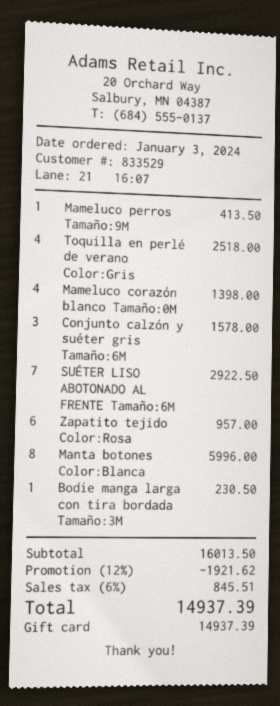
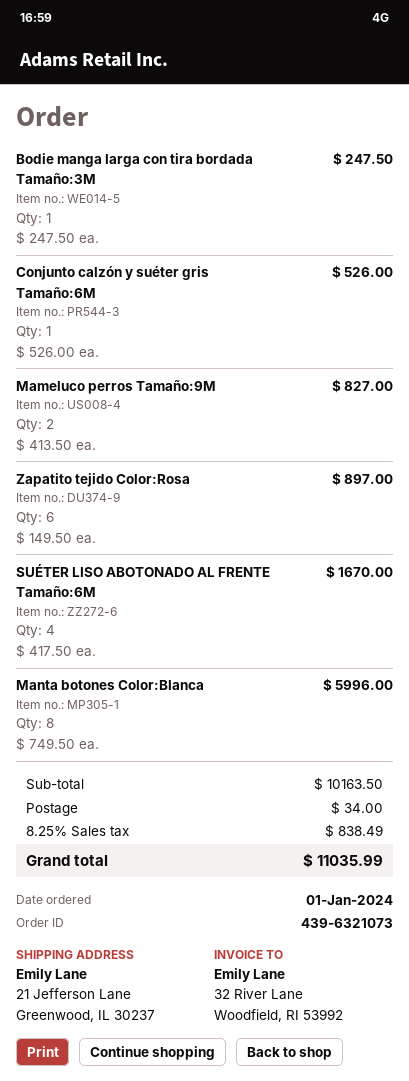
order date: 2024-01-03 -> 2024-01-01
Mameluco perros Tamaño:9M: 1 for 413.50 -> 2 for 827.00
Toquilla en perlé de verano Color:Gris: 4 for 2518.00 -> none
Mameluco corazón blanco Tamaño:0M: 4 for 1398.00 -> none
Conjunto calzón y suéter gris Tamaño:6M: 3 for 1578.00 -> 1 for 526.00
SUÉTER LISO ABOTONADO AL FRENTE Tamaño:6M: 7 for 2922.50 -> 4 for 1670.00
Zapatito tejido Color:Rosa: 6 for 957.00 -> 6 for 897.00
Bodie manga larga con tira bordada Tamaño:3M: 1 for 230.50 -> 1 for 247.50
subtotal: 16013.50 -> 10163.50
discount: 12% = 1921.62 -> none
shipping: none -> 34.00
tax: 6% = 845.51 -> 8.25% = 838.49
total: 14937.39 -> 11035.99

